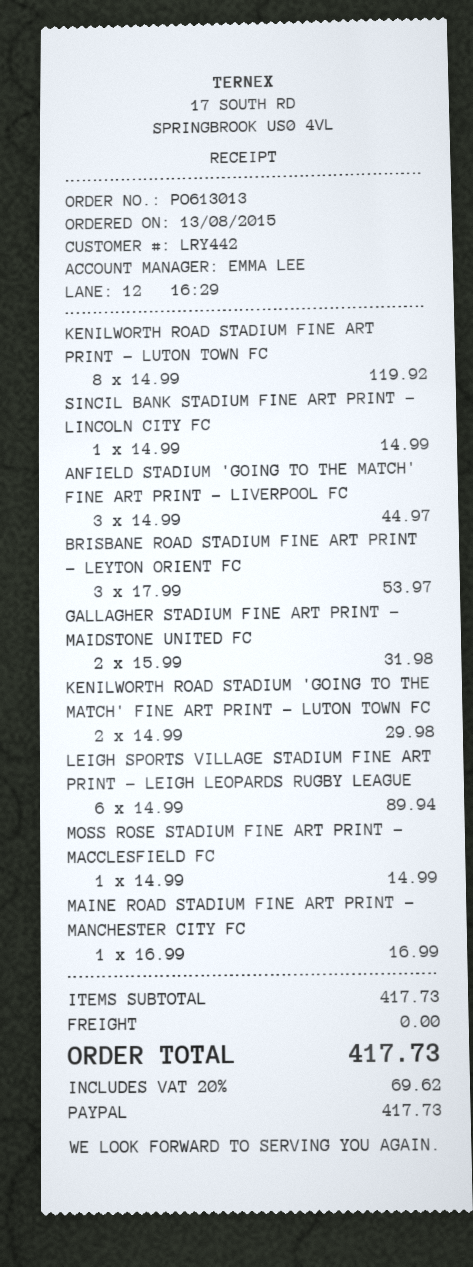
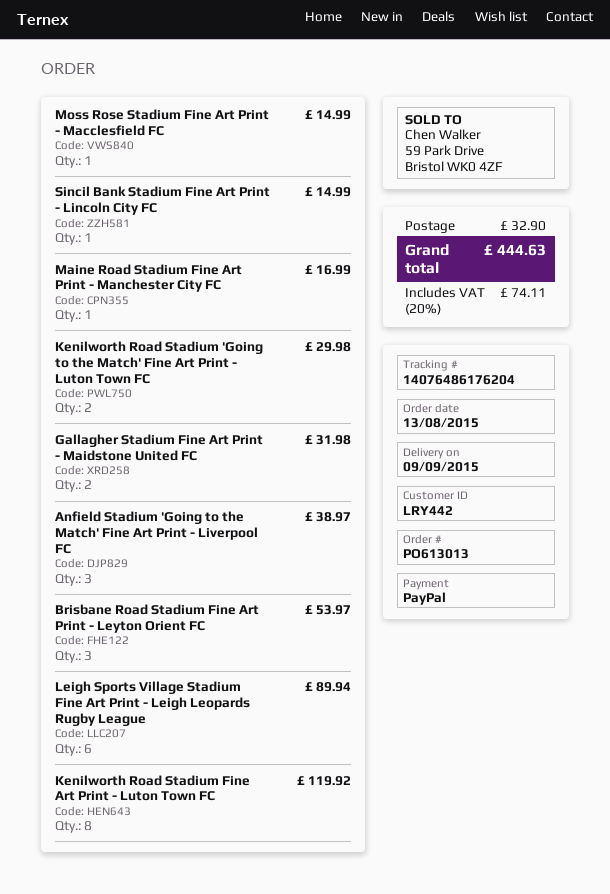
ANFIELD STADIUM 'GOING TO THE MATCH' FINE ART PRINT - LIVERPOOL FC: 3 for 44.97 -> 3 for 38.97
shipping: 0.00 -> 32.90
tax: 20% = 69.62 -> 20% = 74.11
total: 417.73 -> 444.63

